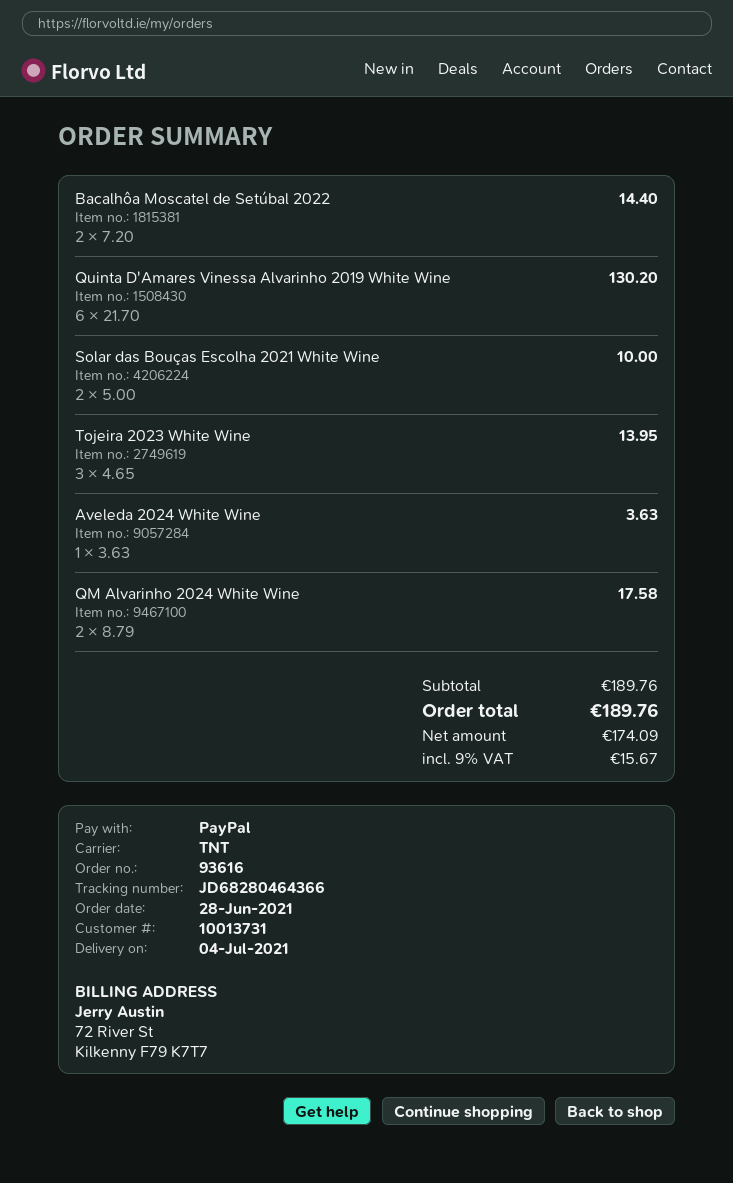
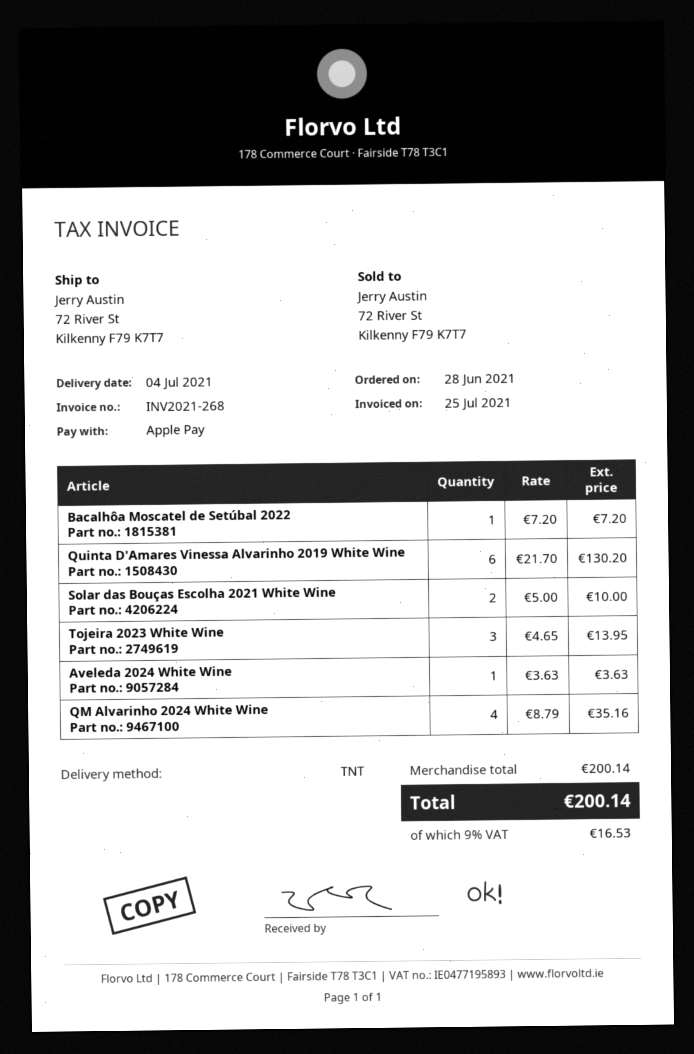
payment method: PayPal -> Apple Pay
Bacalhôa Moscatel de Setúbal 2022: 2 x 7.20 = 14.40 -> 1 x 7.20 = 7.20
QM Alvarinho 2024 White Wine: 2 x 8.79 = 17.58 -> 4 x 8.79 = 35.16
subtotal: 189.76 -> 200.14
tax: 9% = 15.67 -> 9% = 16.53
total: 189.76 -> 200.14

